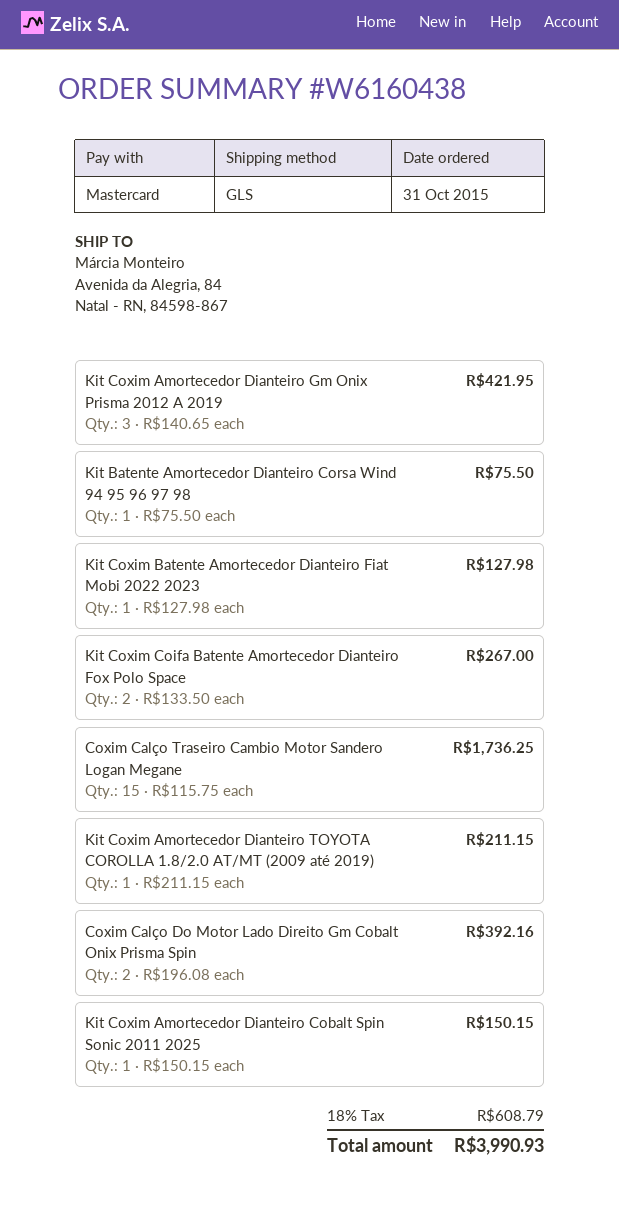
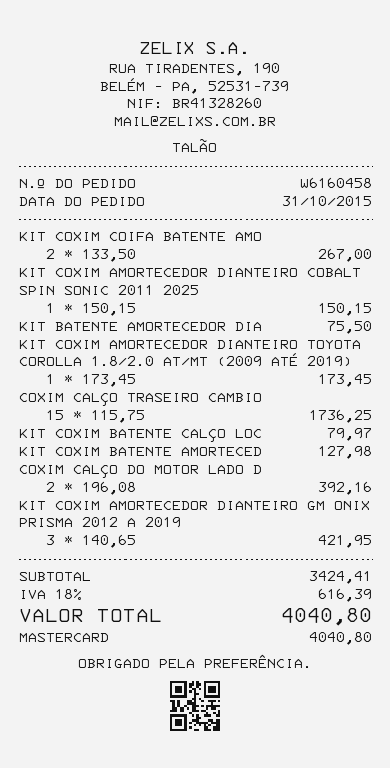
order number: W6160438 -> W6160458
Kit Coxim Amortecedor Dianteiro TOYOTA COROLLA 1.8/2.0 AT/MT (2009 até 2019): 1 x 211.15 = 211.15 -> 1 x 173.45 = 173.45
KIT COXIM BATENTE CALÇO LOC: none -> 1 x 79.97 = 79.97
tax: 18% = 608.79 -> 18% = 616.39
total: 3990.93 -> 4040.80

